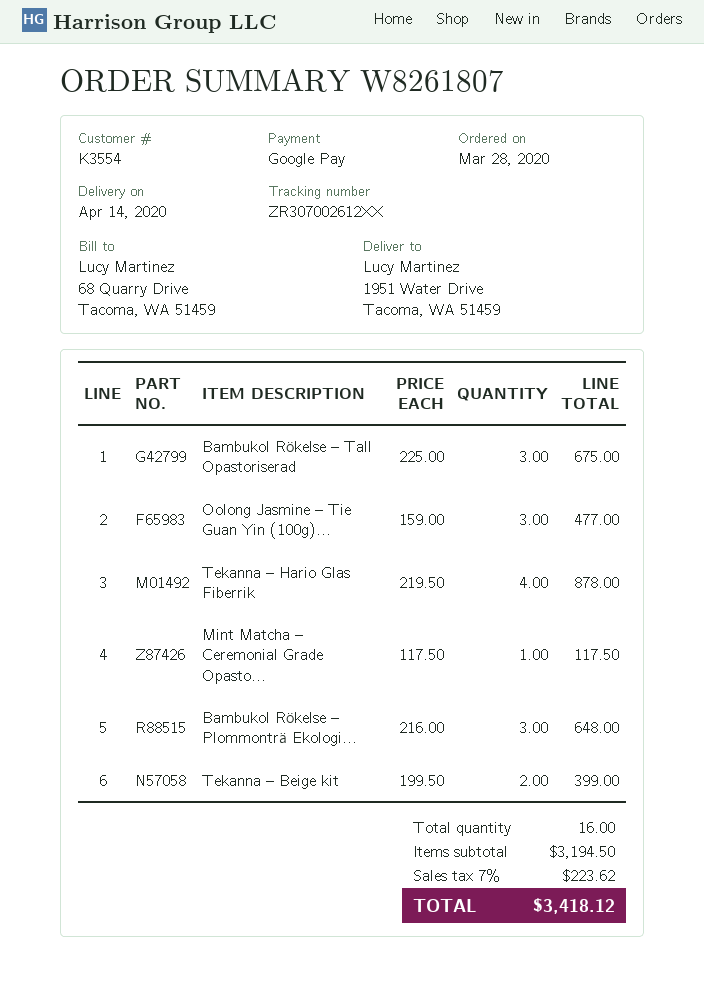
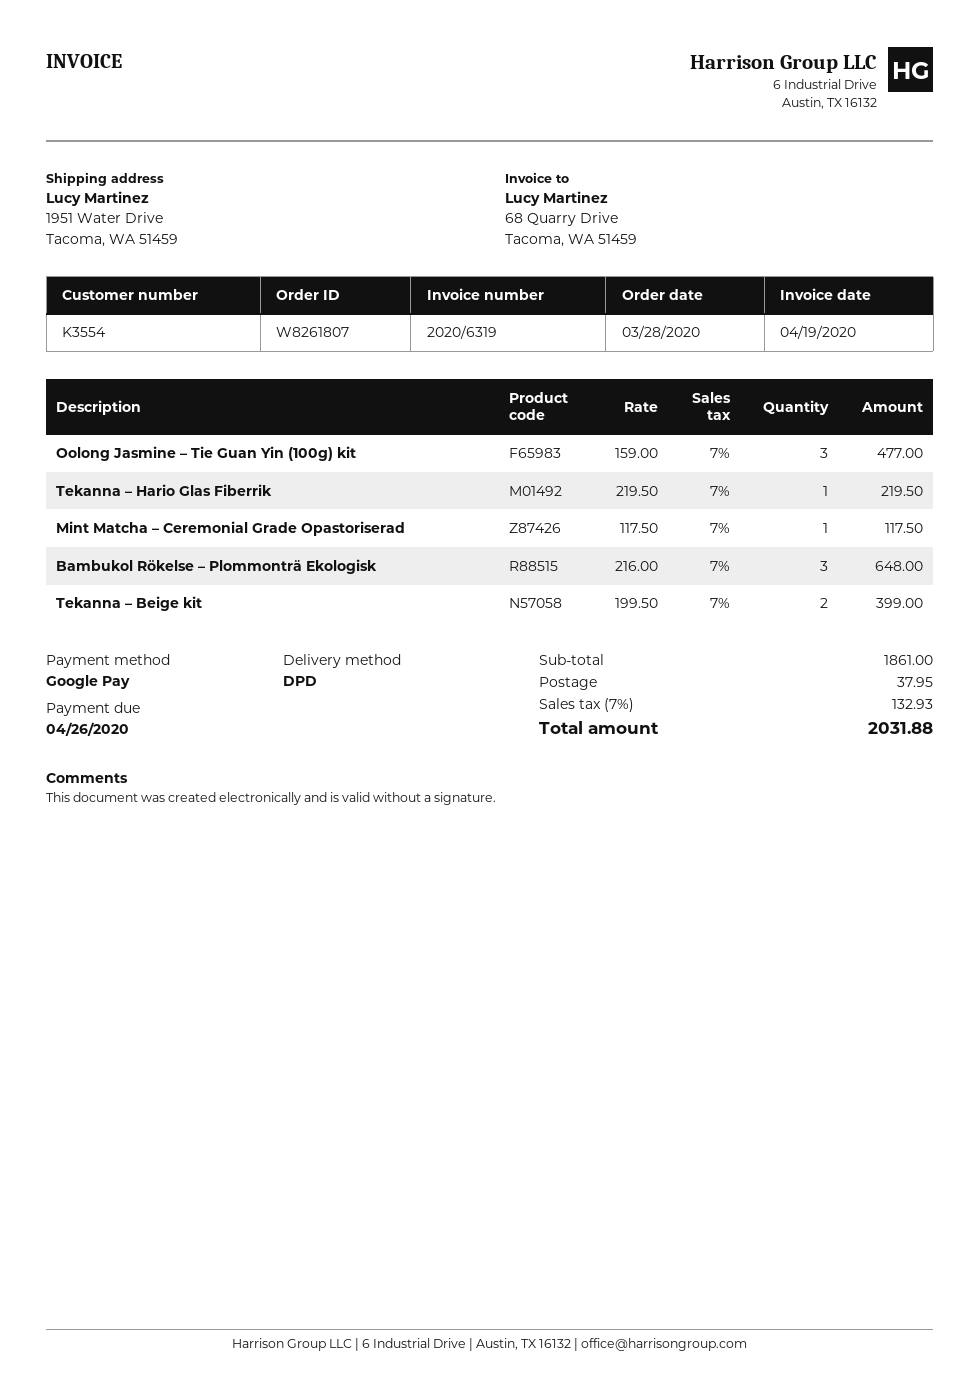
Bambukol Rökelse – Tall Opastoriserad: 3 x 225.00 = 675.00 -> none
Tekanna – Hario Glas Fiberrik: 4 x 219.50 = 878.00 -> 1 x 219.50 = 219.50
subtotal: 3194.50 -> 1861.00
shipping: none -> 37.95
tax: 7% = 223.62 -> 7% = 132.93
total: 3418.12 -> 2031.88

